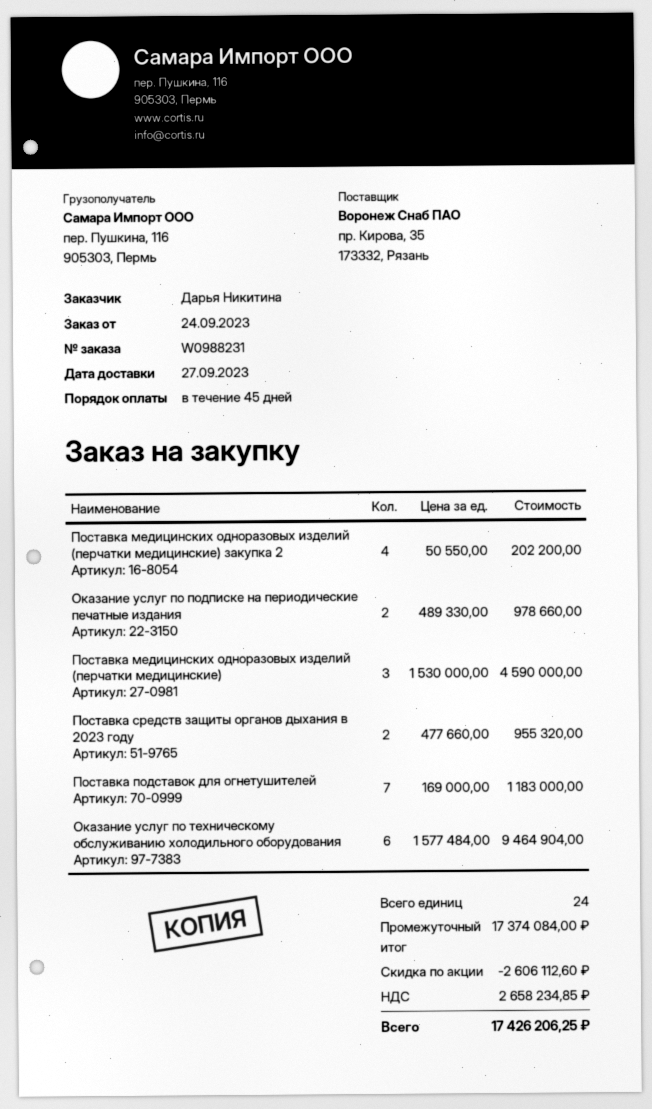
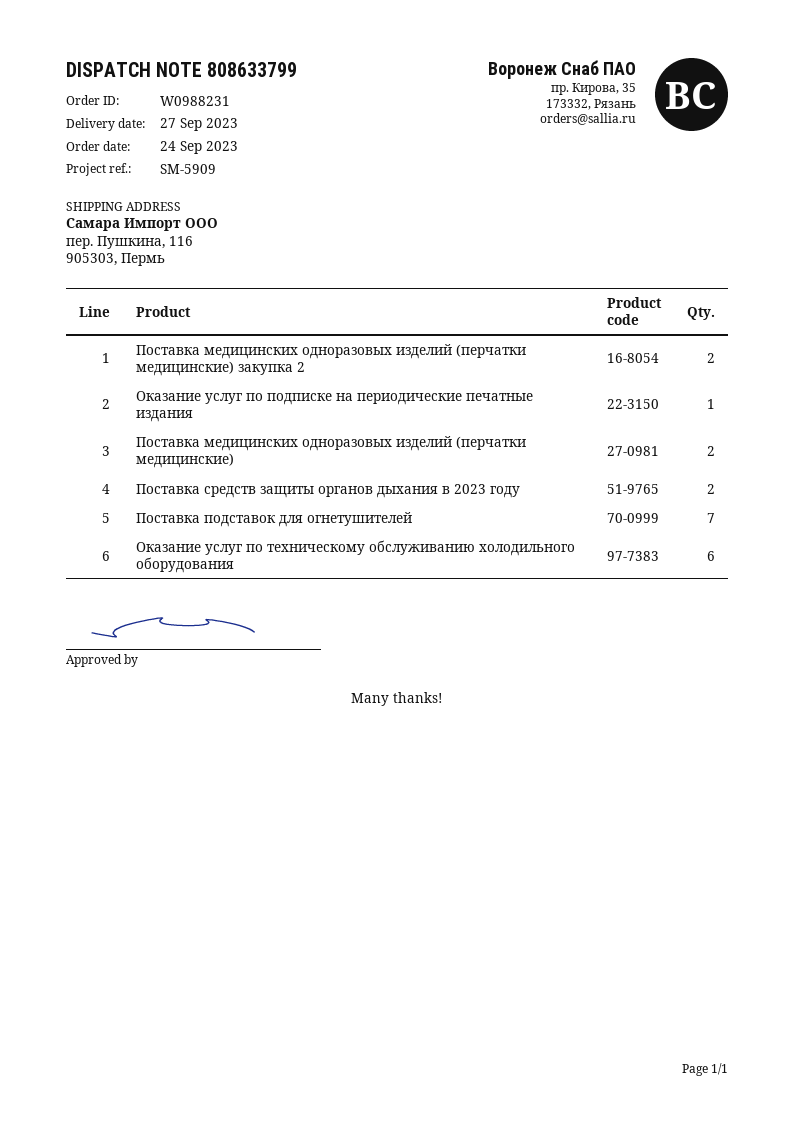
Поставка медицинских одноразовых изделий (перчатки медицинские) закупка 2: 4 -> 2
Оказание услуг по подписке на периодические печатные издания: 2 -> 1
Поставка медицинских одноразовых изделий (перчатки медицинские): 3 -> 2

